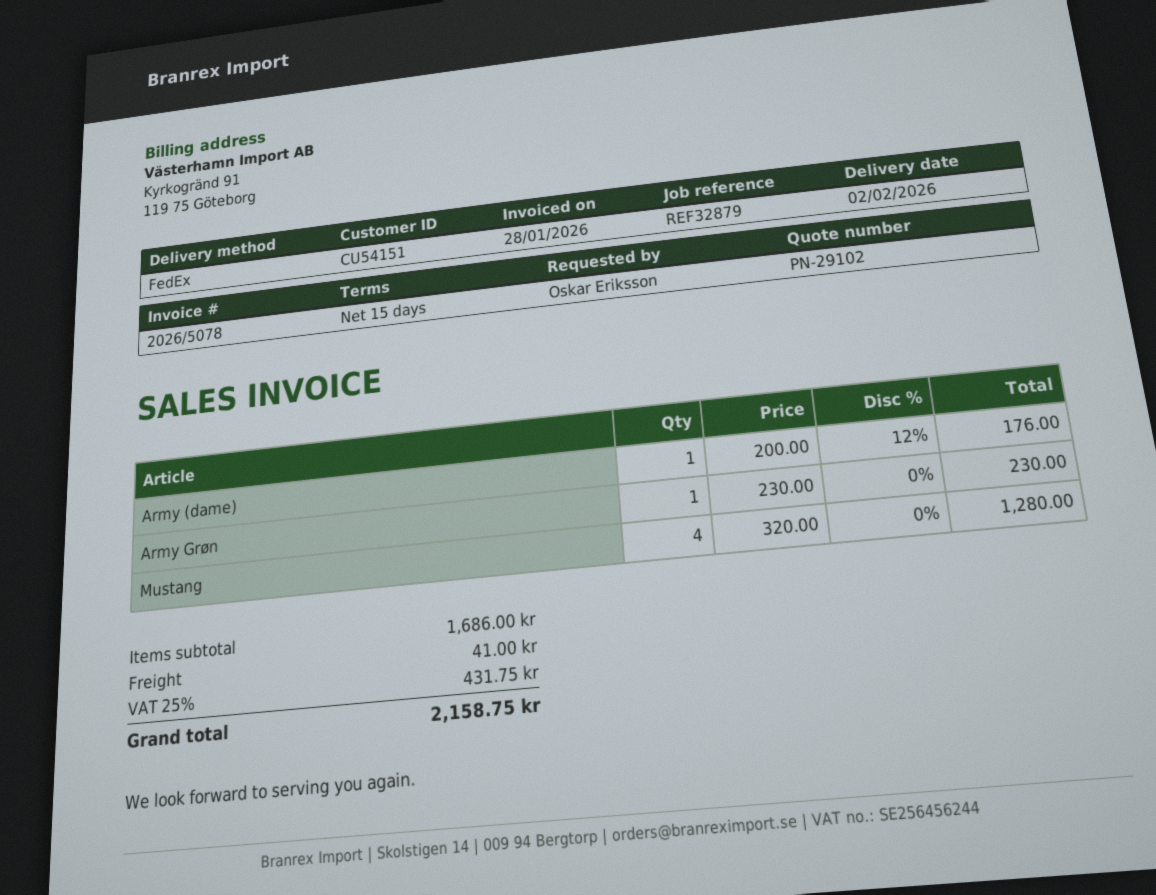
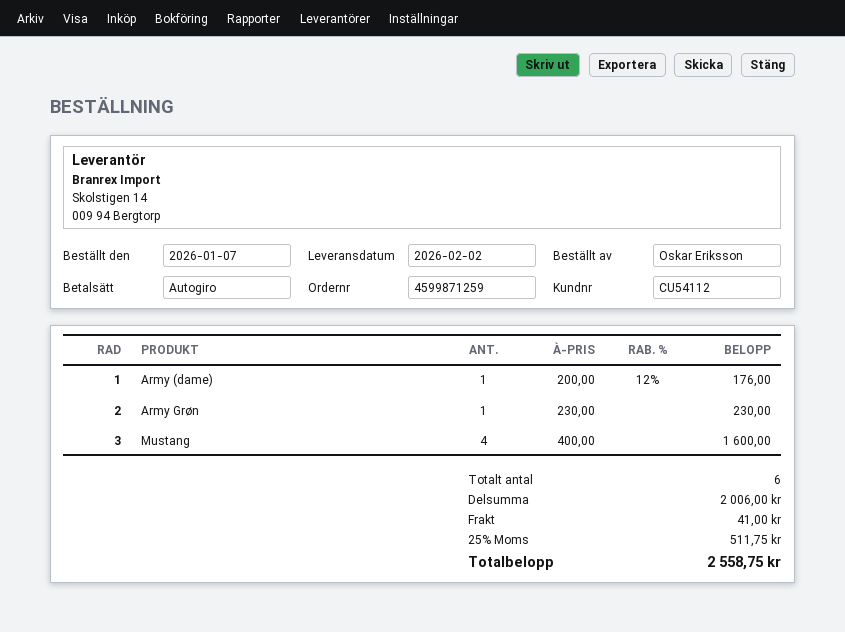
customer number: CU54151 -> CU54112
Mustang: 4 x 320.00 = 1280.00 -> 4 x 400.00 = 1600.00
subtotal: 1686.00 -> 2006.00
tax: 25% = 431.75 -> 25% = 511.75
total: 2158.75 -> 2558.75

